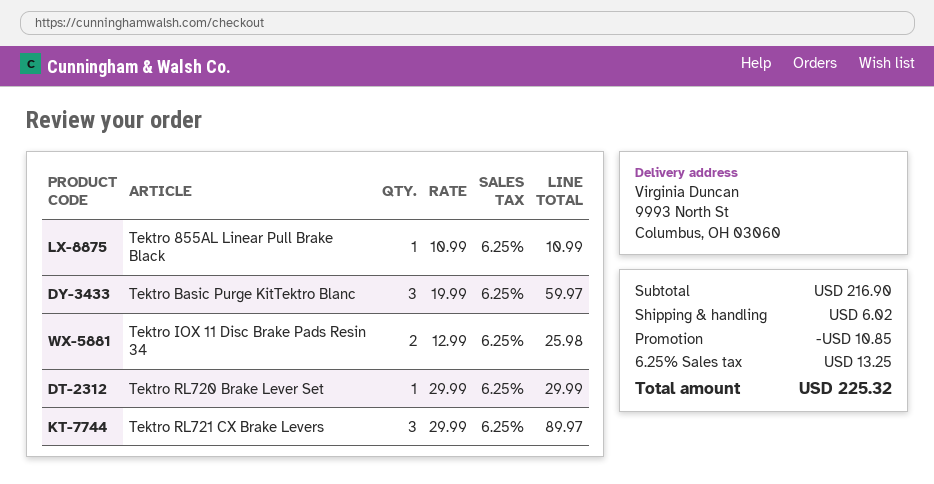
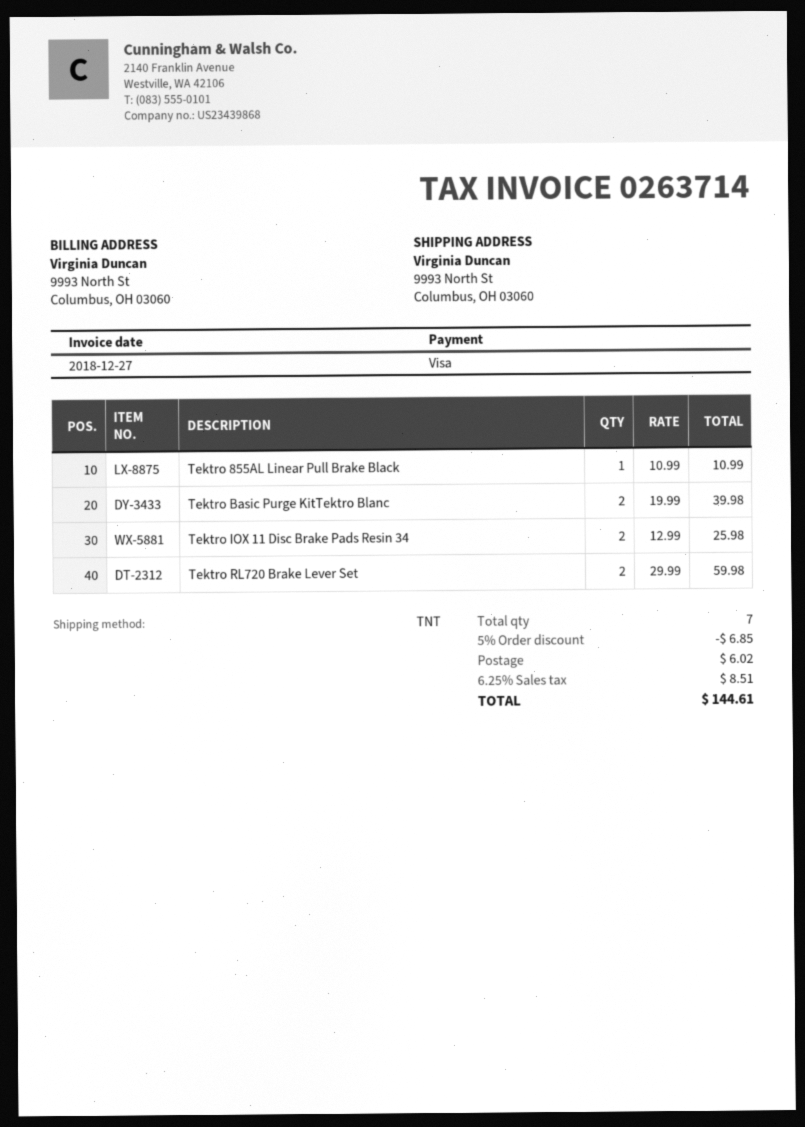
Tektro Basic Purge KitTektro Blanc: 3 x 19.99 = 59.97 -> 2 x 19.99 = 39.98
Tektro RL720 Brake Lever Set: 1 x 29.99 = 29.99 -> 2 x 29.99 = 59.98
Tektro RL721 CX Brake Levers: 3 x 29.99 = 89.97 -> none
discount: 10.85 -> 6.85
tax: 6.25% = 13.25 -> 6.25% = 8.51
total: 225.32 -> 144.61

